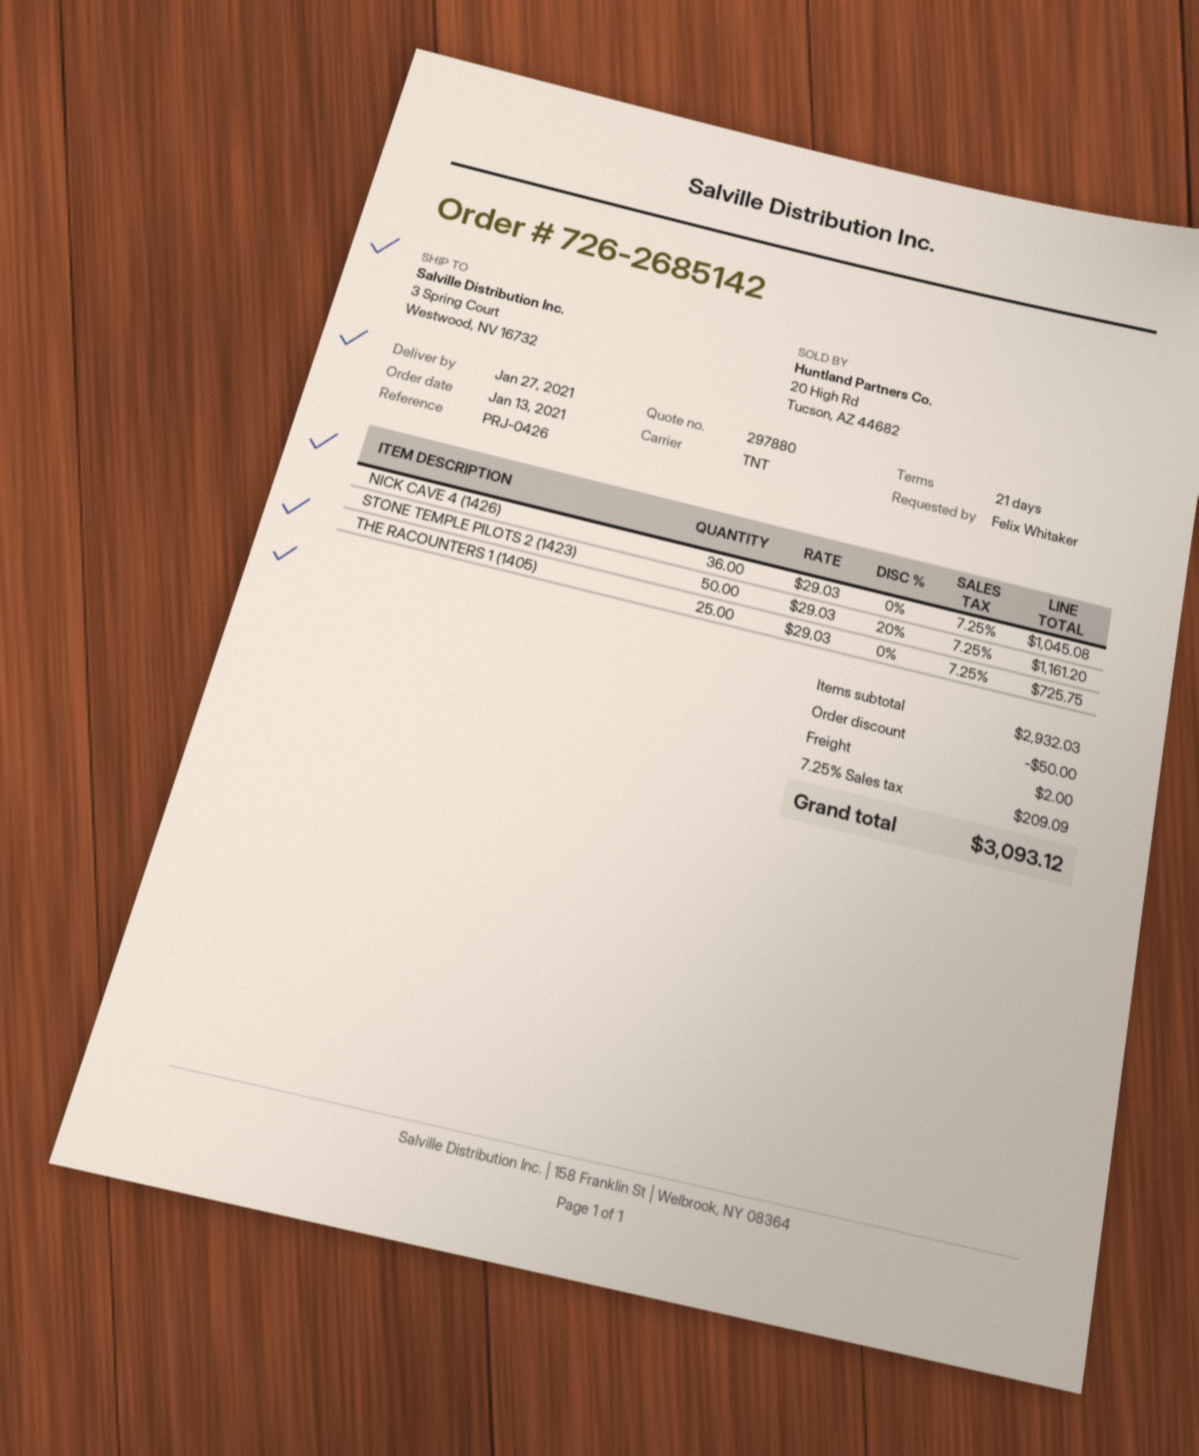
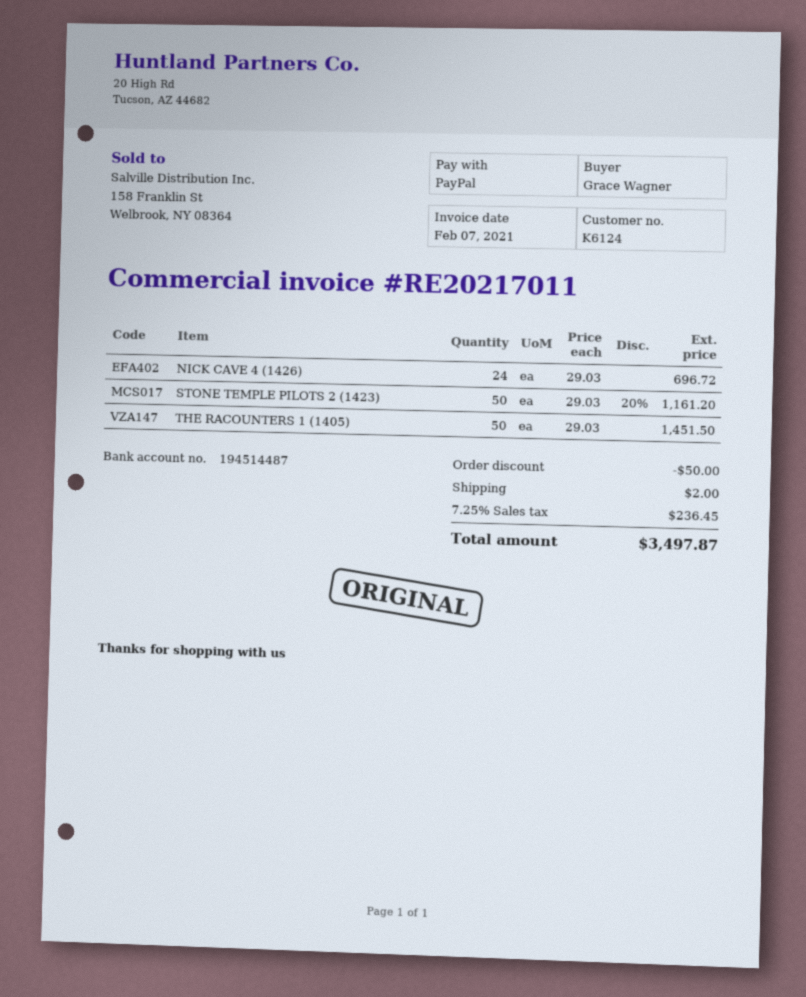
ordered by: Felix Whitaker -> Grace Wagner
NICK CAVE 4 (1426): 36 x 29.03 = 1045.08 -> 24 x 29.03 = 696.72
THE RACOUNTERS 1 (1405): 25 x 29.03 = 725.75 -> 50 x 29.03 = 1451.50
tax: 7.25% = 209.09 -> 7.25% = 236.45
total: 3093.12 -> 3497.87

